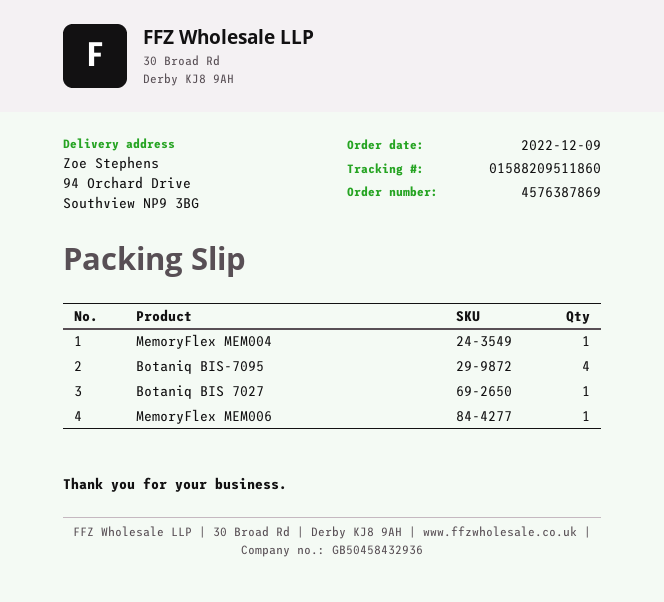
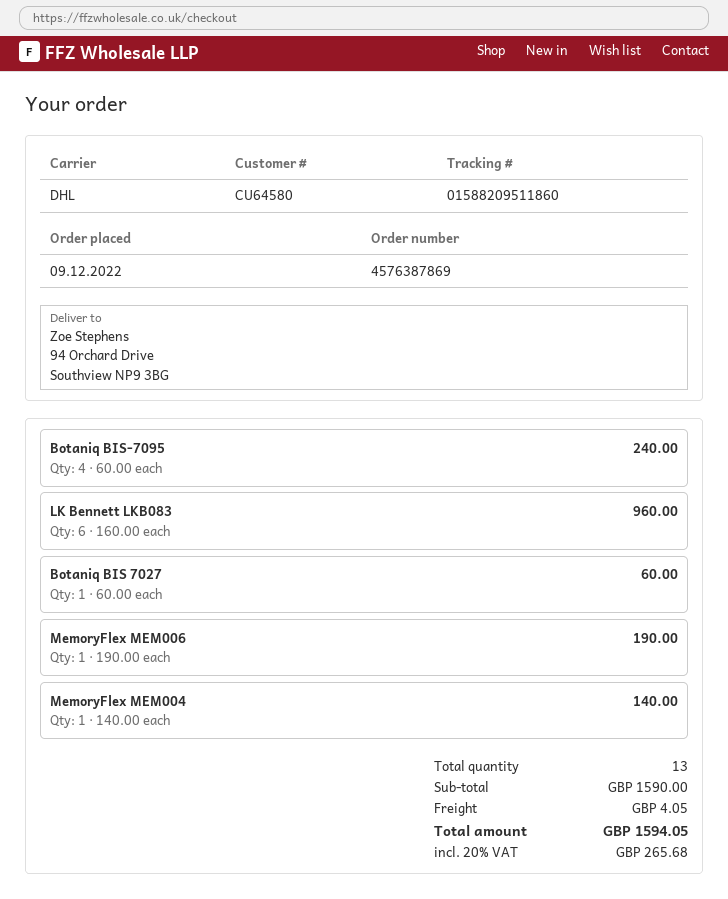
LK Bennett LKB083: none -> 6

